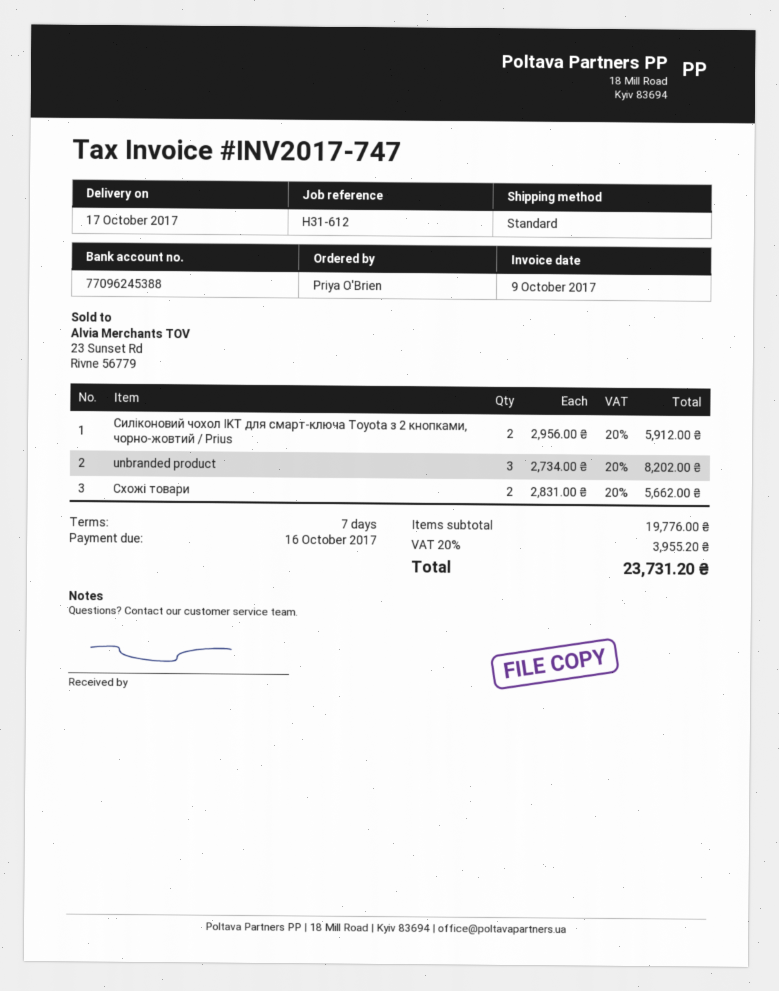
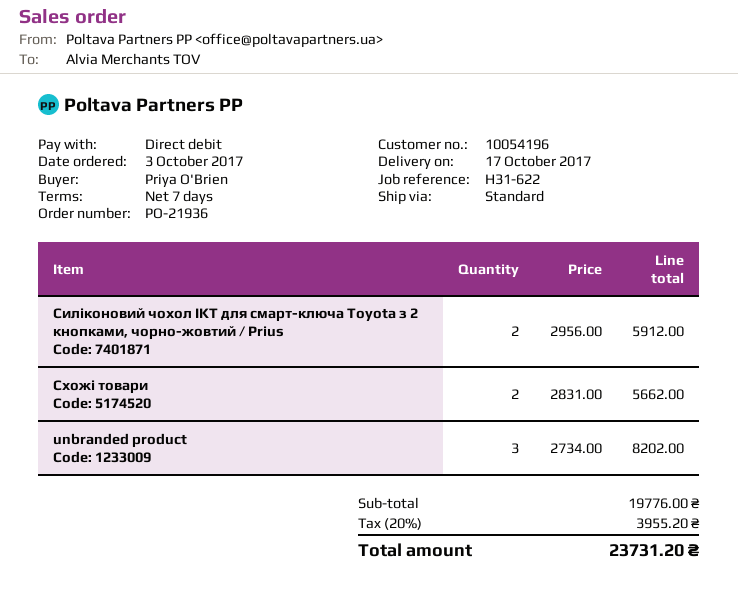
reference: H31-612 -> H31-622

